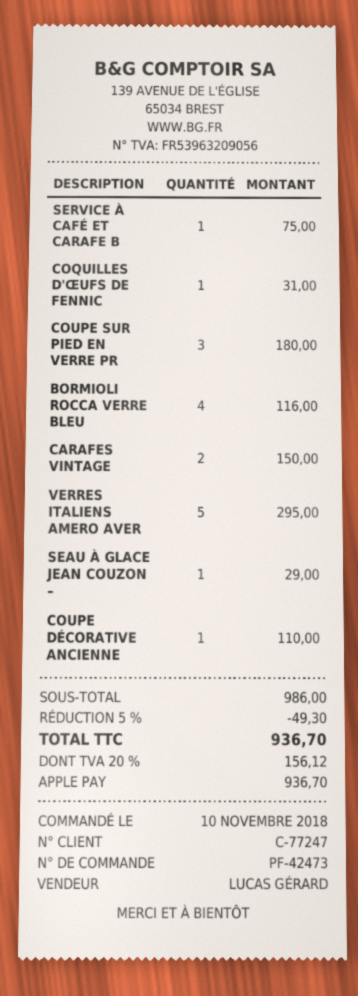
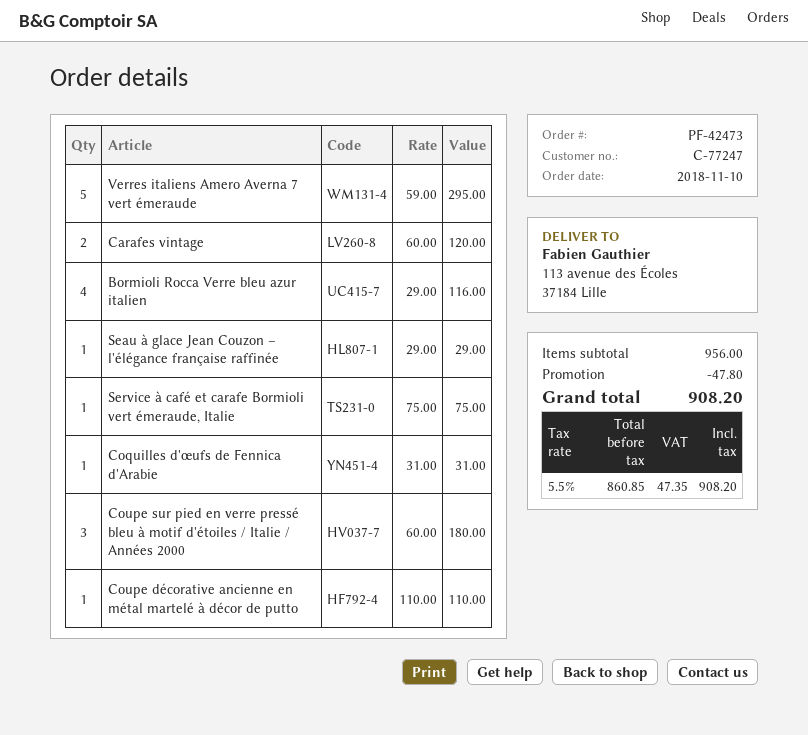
CARAFES VINTAGE: 2 for 150.00 -> 2 for 120.00
subtotal: 986.00 -> 956.00
discount: 49.30 -> 47.80
tax: 20% = 156.12 -> 5.5% = 47.35
total: 936.70 -> 908.20

